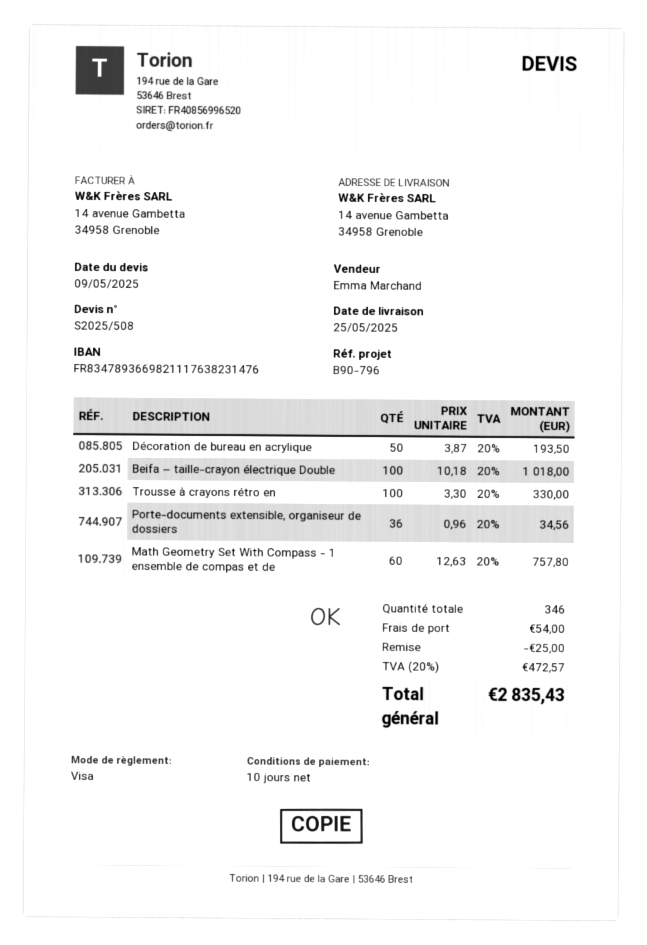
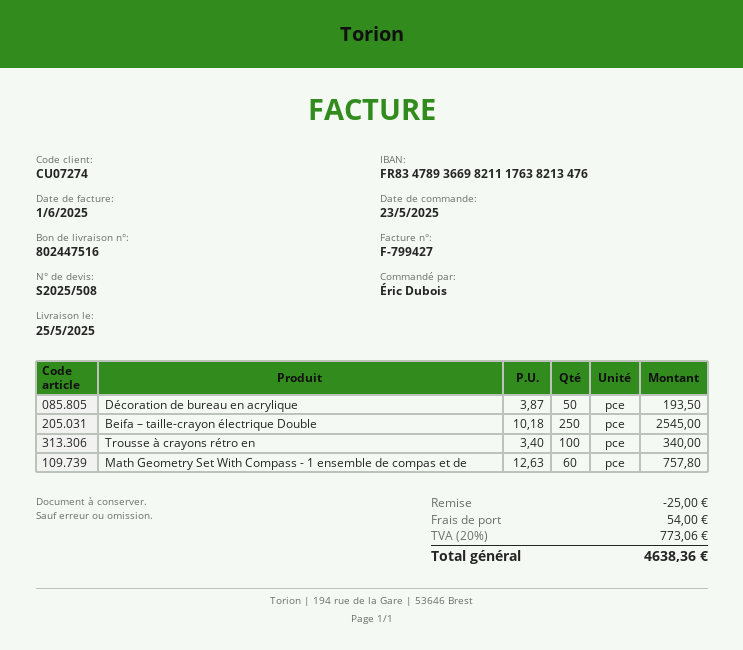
bank account: FR8347893669821117638231476 -> FR8347893669821117638213476
Beifa – taille-crayon électrique Double: 100 x 10.18 = 1018.00 -> 250 x 10.18 = 2545.00
Trousse à crayons rétro en: 100 x 3.30 = 330.00 -> 100 x 3.40 = 340.00
Porte-documents extensible, organiseur de dossiers: 36 x 0.96 = 34.56 -> none
tax: 20% = 472.57 -> 20% = 773.06
total: 2835.43 -> 4638.36

